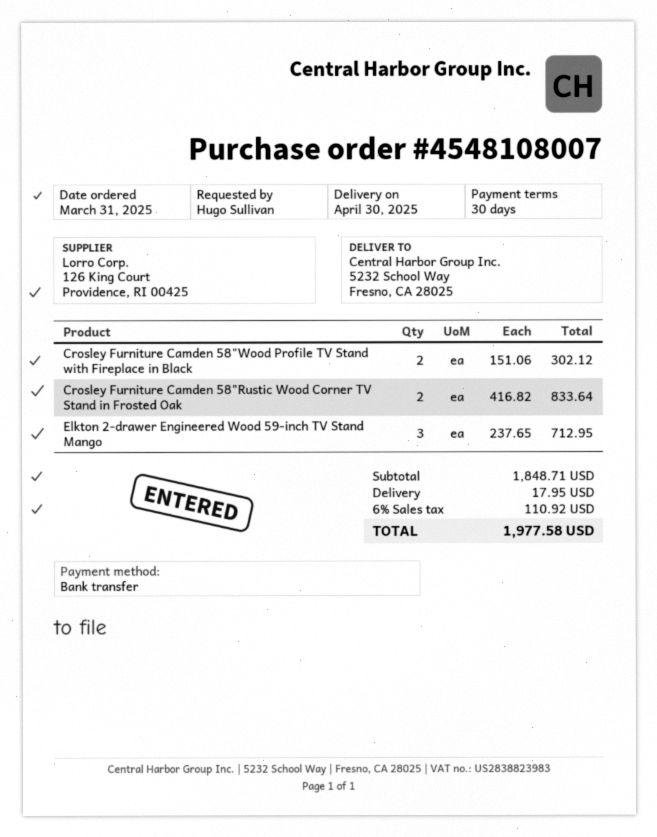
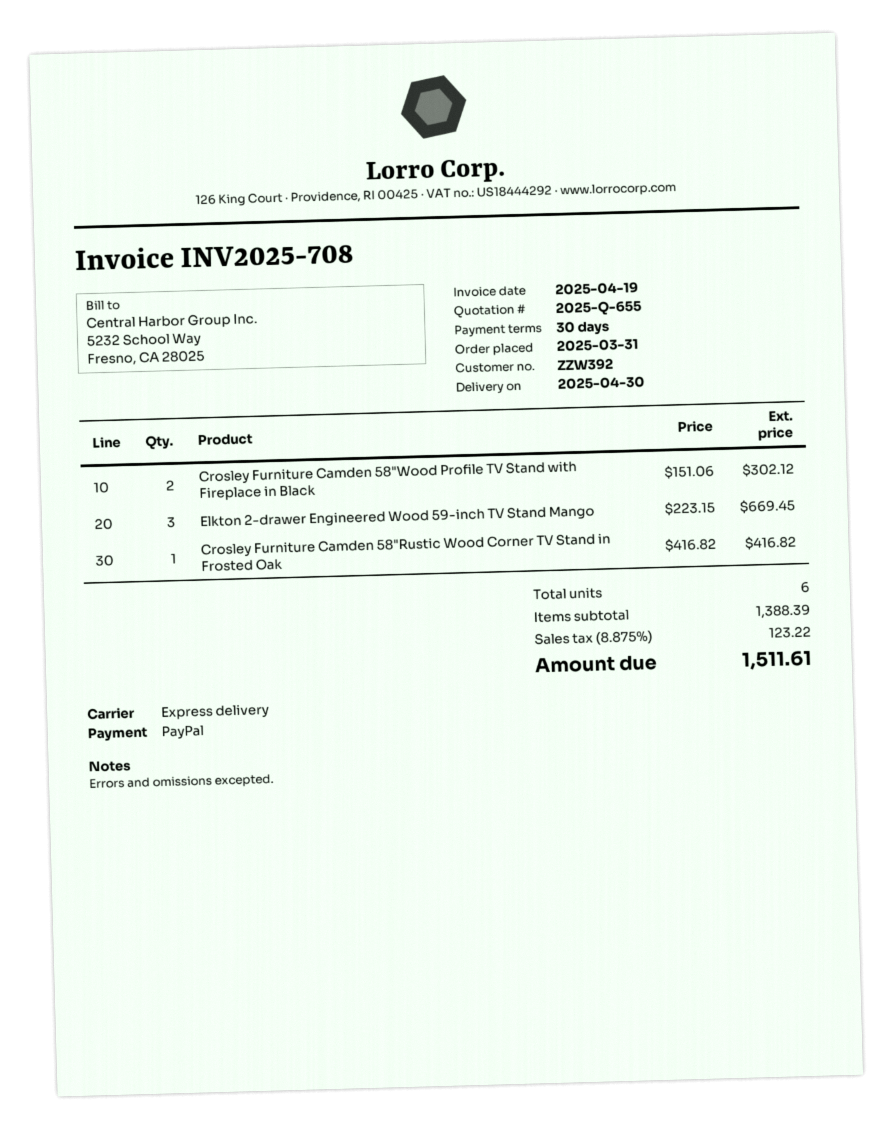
payment method: bank transfer -> PayPal
Crosley Furniture Camden 58"Rustic Wood Corner TV Stand in Frosted Oak: 2 x 416.82 = 833.64 -> 1 x 416.82 = 416.82
Elkton 2-drawer Engineered Wood 59-inch TV Stand Mango: 3 x 237.65 = 712.95 -> 3 x 223.15 = 669.45
subtotal: 1848.71 -> 1388.39
shipping: 17.95 -> none
tax: 6% = 110.92 -> 8.875% = 123.22
total: 1977.58 -> 1511.61

